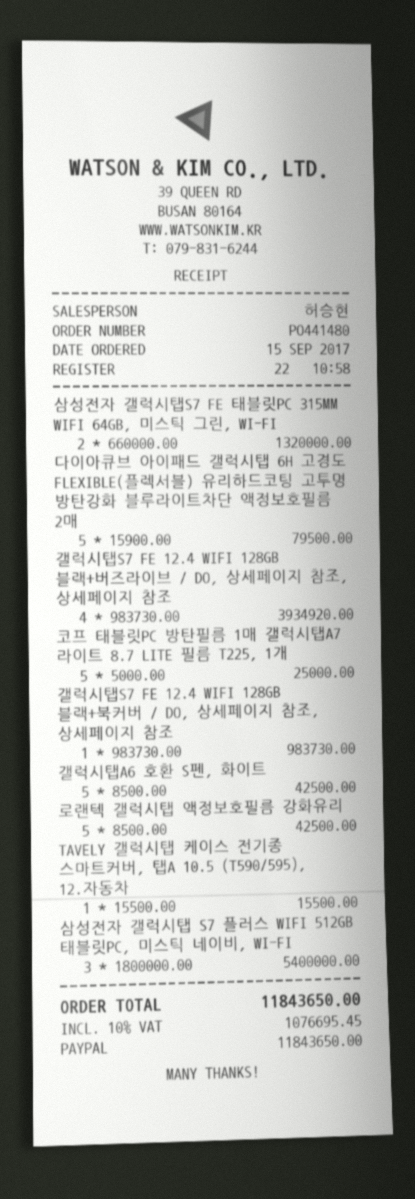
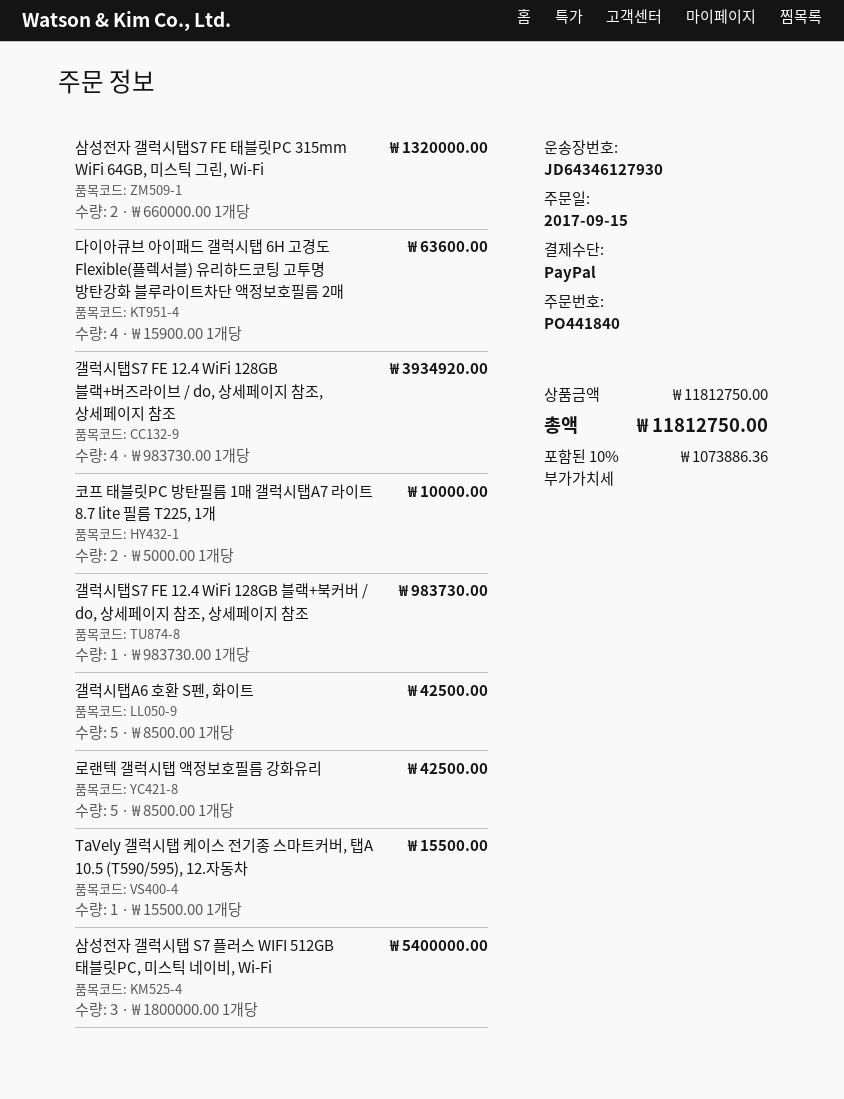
order number: PO441480 -> PO441840
다이아큐브 아이패드 갤럭시탭 6H 고경도 FLEXIBLE(플렉서블) 유리하드코팅 고투명 방탄강화 블루라이트차단 액정보호필름 2매: 5 x 15900.00 = 79500.00 -> 4 x 15900.00 = 63600.00
코프 태블릿PC 방탄필름 1매 갤럭시탭A7 라이트 8.7 LITE 필름 T225, 1개: 5 x 5000.00 = 25000.00 -> 2 x 5000.00 = 10000.00
tax: 10% = 1076695.45 -> 10% = 1073886.36
total: 11843650.00 -> 11812750.00

